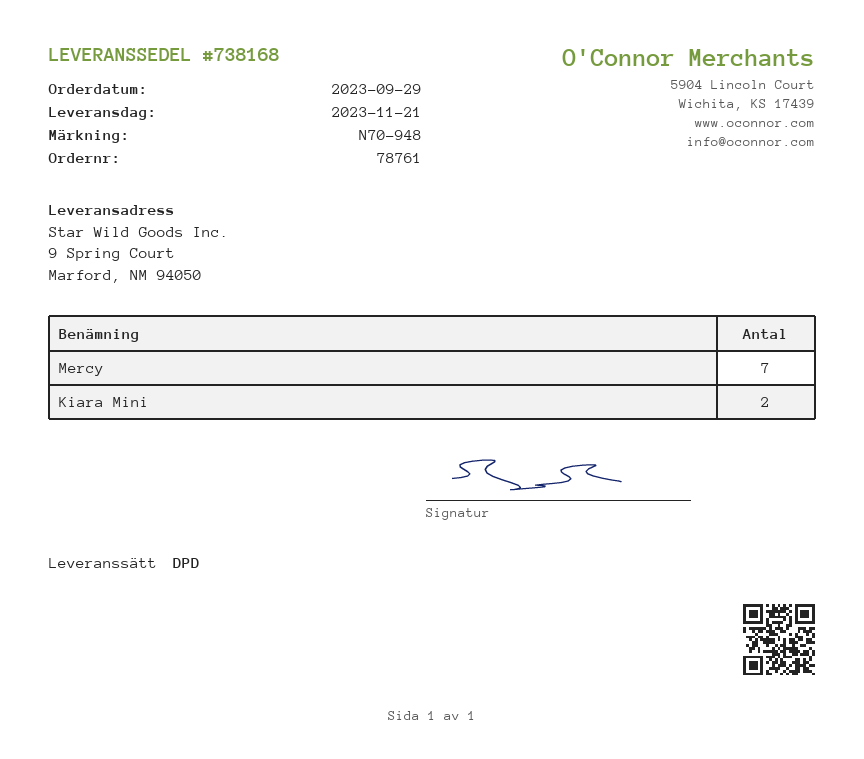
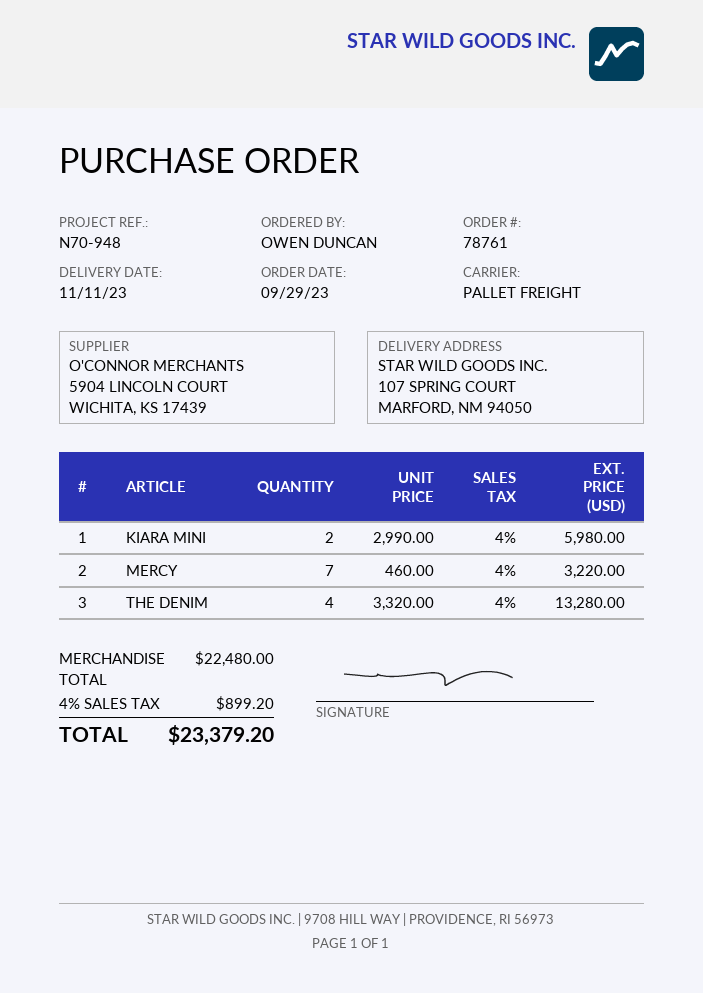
delivery date: 2023-11-21 -> 2023-11-11
shipping method: DPD -> pallet freight
ship to: 9 Spring Court, Marford, NM 94050 -> 107 SPRING COURT, MARFORD, NM 94050
THE DENIM: none -> 4

